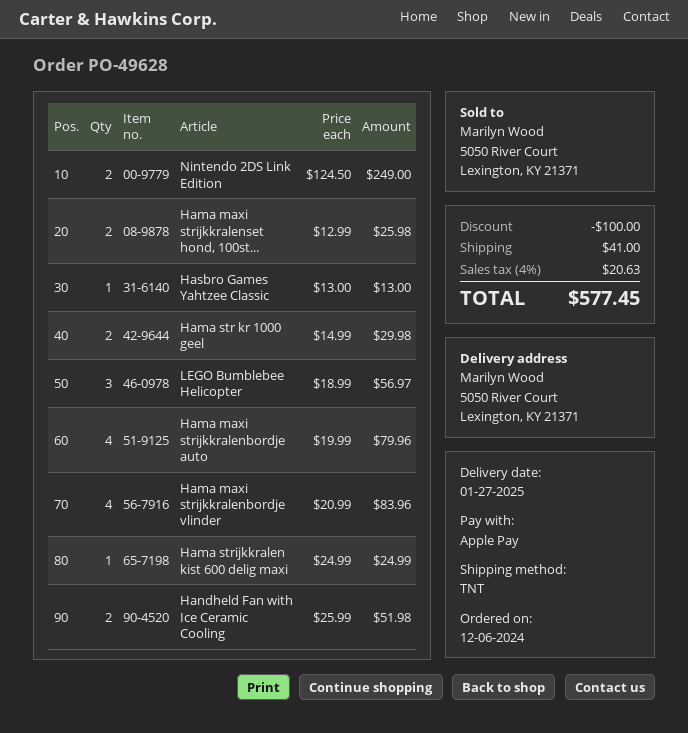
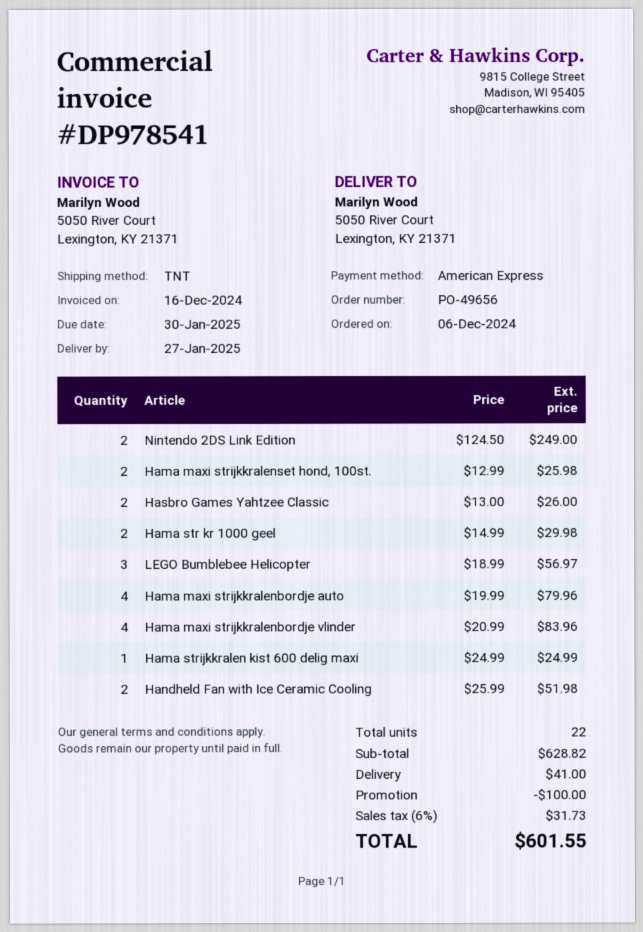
order number: PO-49628 -> PO-49656
payment method: Apple Pay -> American Express
Hasbro Games Yahtzee Classic: 1 x 13.00 = 13.00 -> 2 x 13.00 = 26.00
tax: 4% = 20.63 -> 6% = 31.73
total: 577.45 -> 601.55

